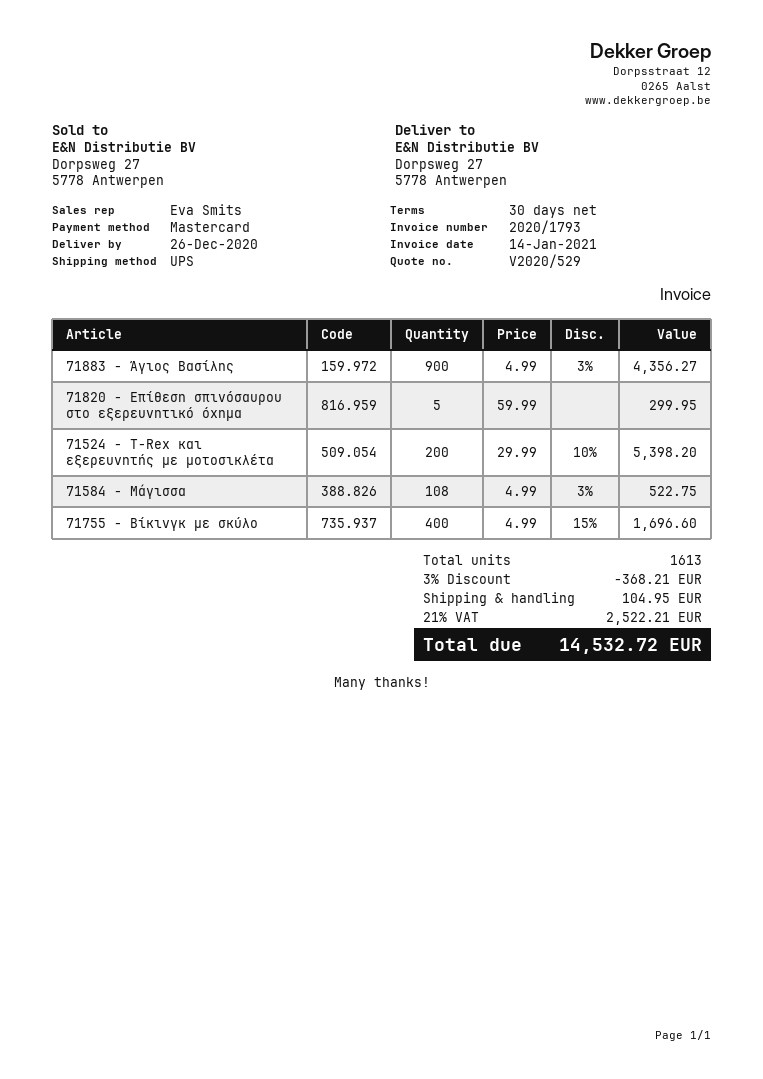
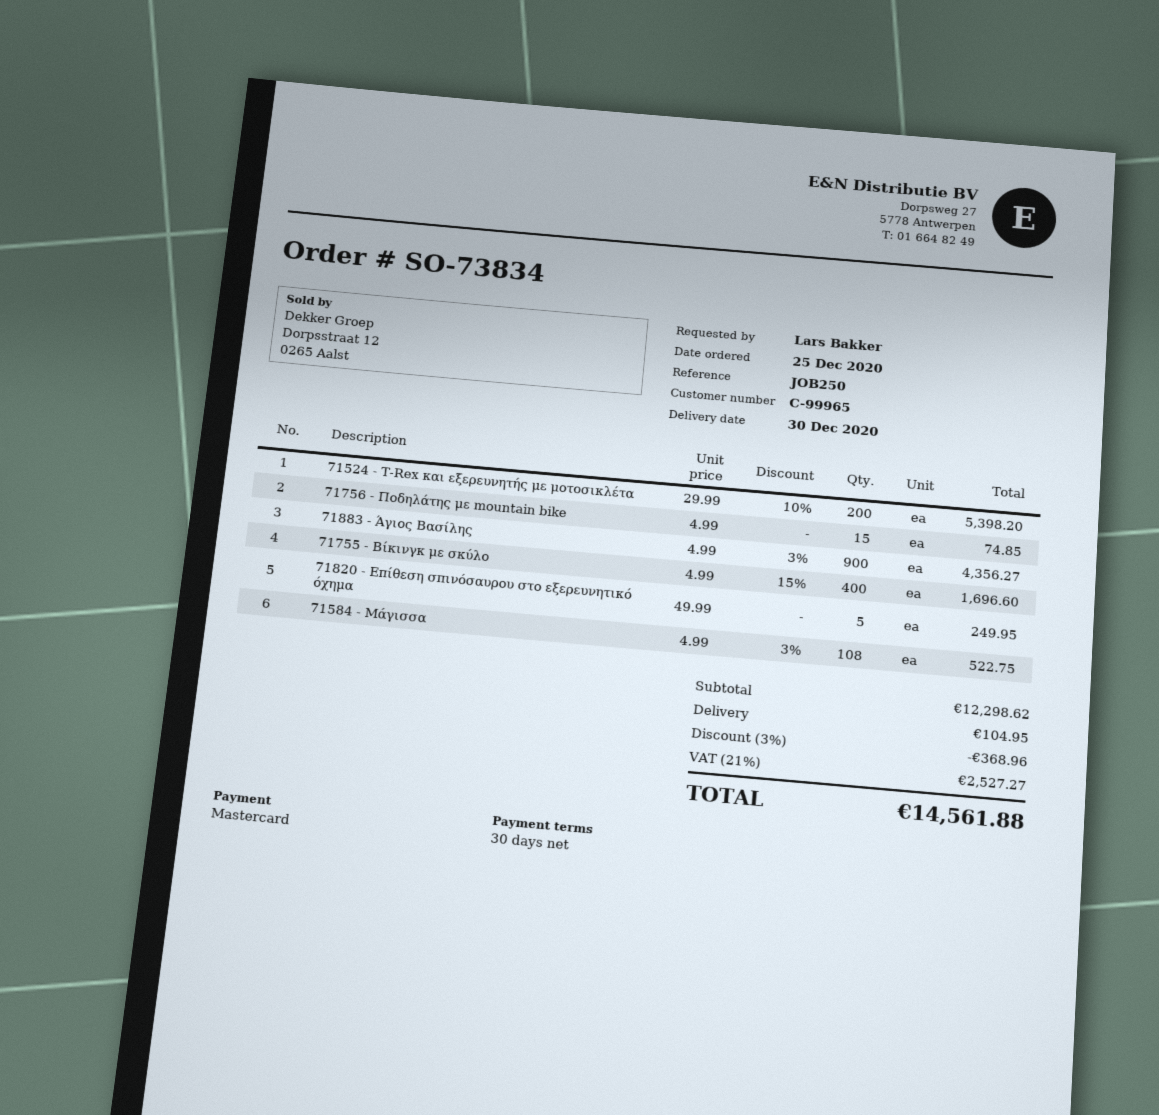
delivery date: 2020-12-26 -> 2020-12-30
71820 - Επίθεση σπινόσαυρου στο εξερευνητικό όχημα: 5 x 59.99 = 299.95 -> 5 x 49.99 = 249.95
71756 - Ποδηλάτης με mountain bike: none -> 15 x 4.99 = 74.85
discount: 3% = 368.21 -> 3% = 368.96
tax: 21% = 2522.21 -> 21% = 2527.27
total: 14532.72 -> 14561.88

